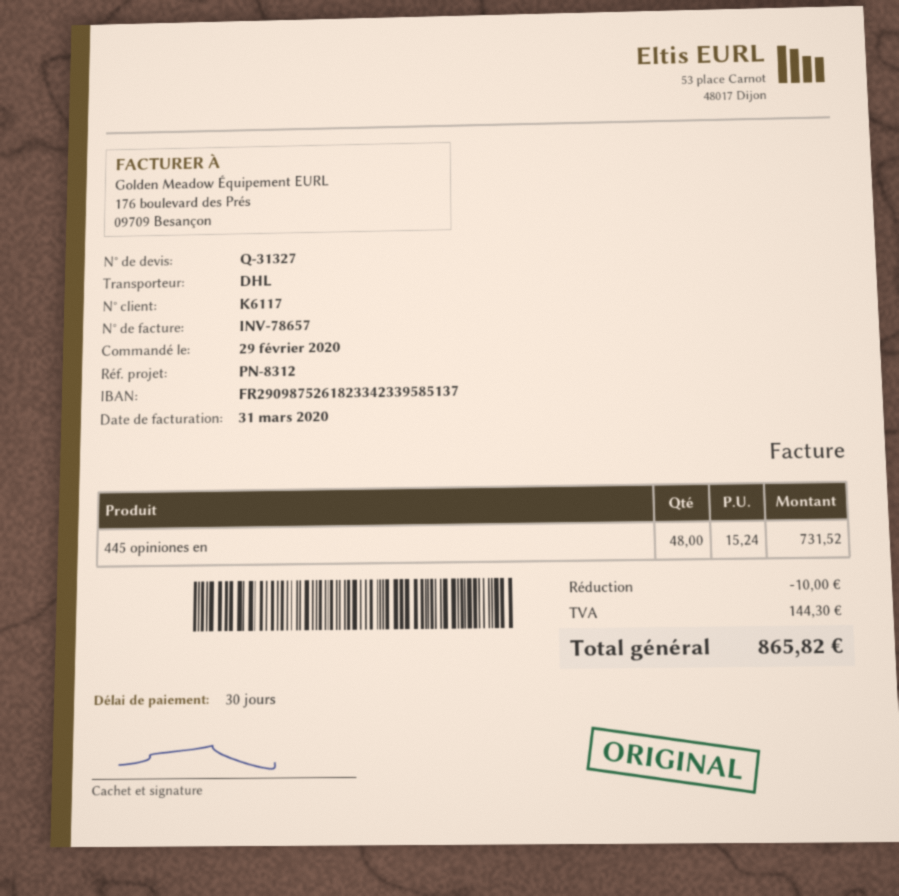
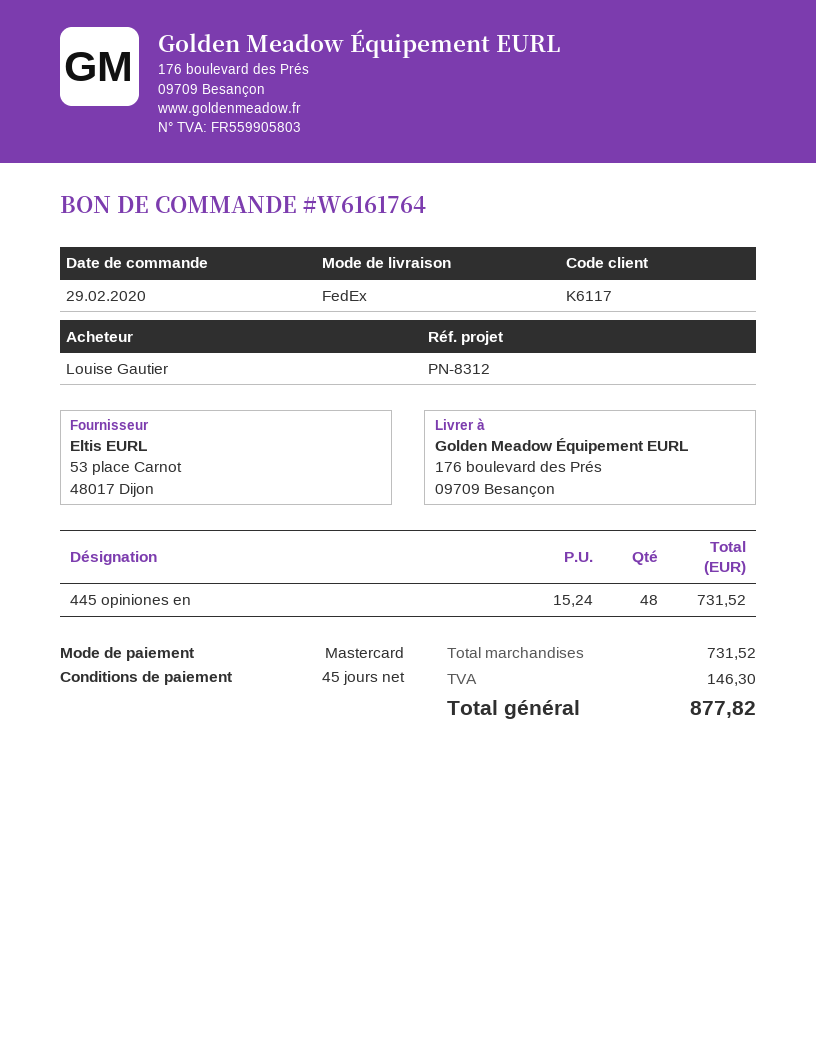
payment terms: 30 days -> 45 days
shipping method: DHL -> FedEx
discount: 10.00 -> none
tax: 144.30 -> 146.30
total: 865.82 -> 877.82

